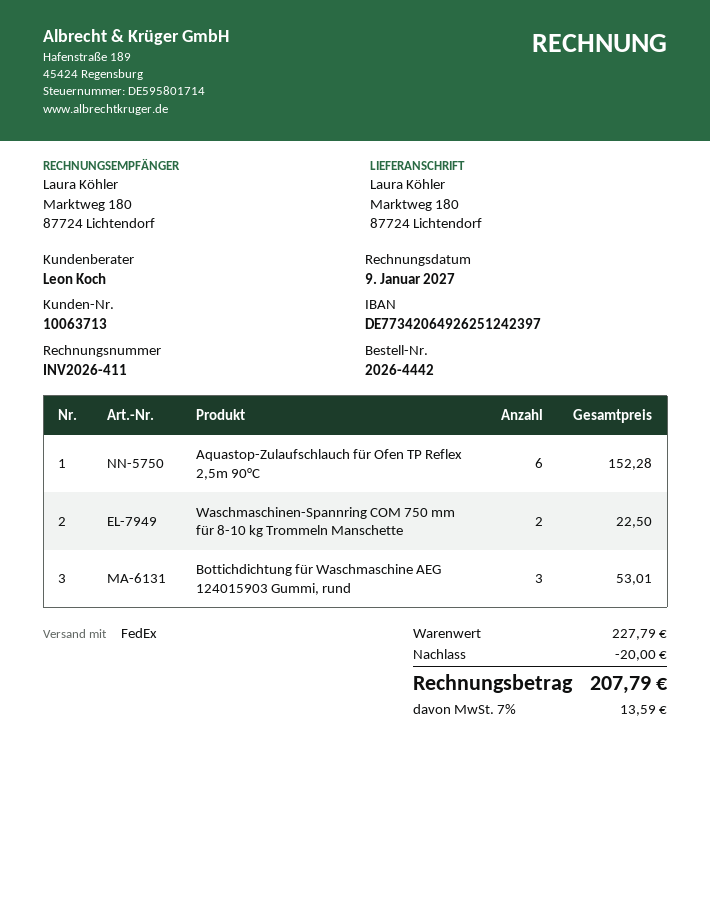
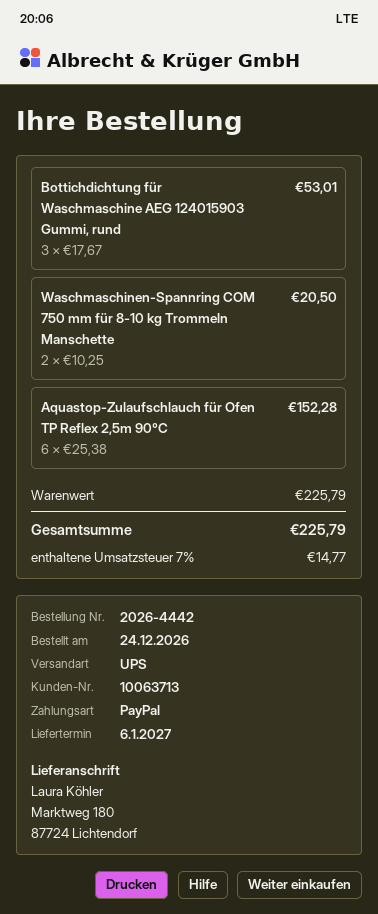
shipping method: FedEx -> UPS
Waschmaschinen-Spannring COM 750 mm für 8-10 kg Trommeln Manschette: 2 for 22.50 -> 2 for 20.50
subtotal: 227.79 -> 225.79
discount: 20.00 -> none
tax: 7% = 13.59 -> 7% = 14.77
total: 207.79 -> 225.79

